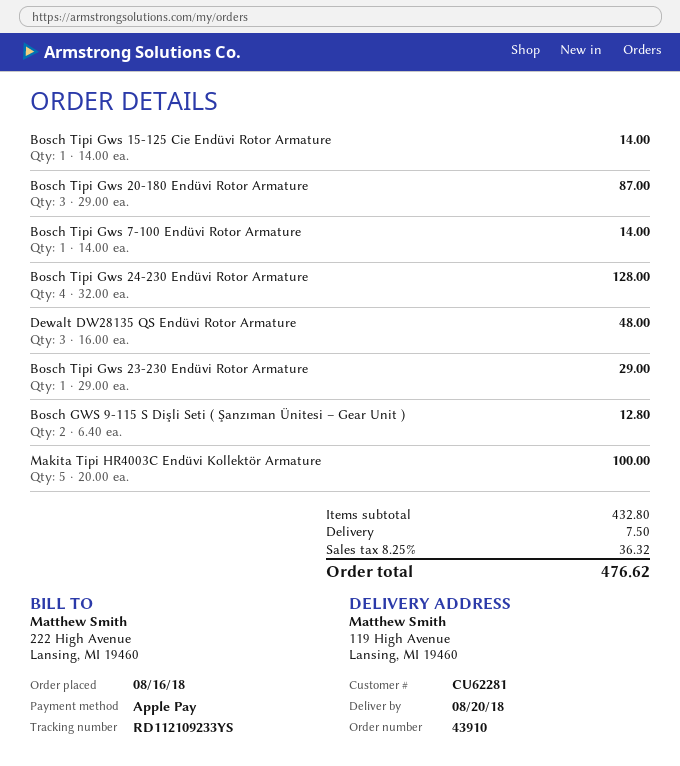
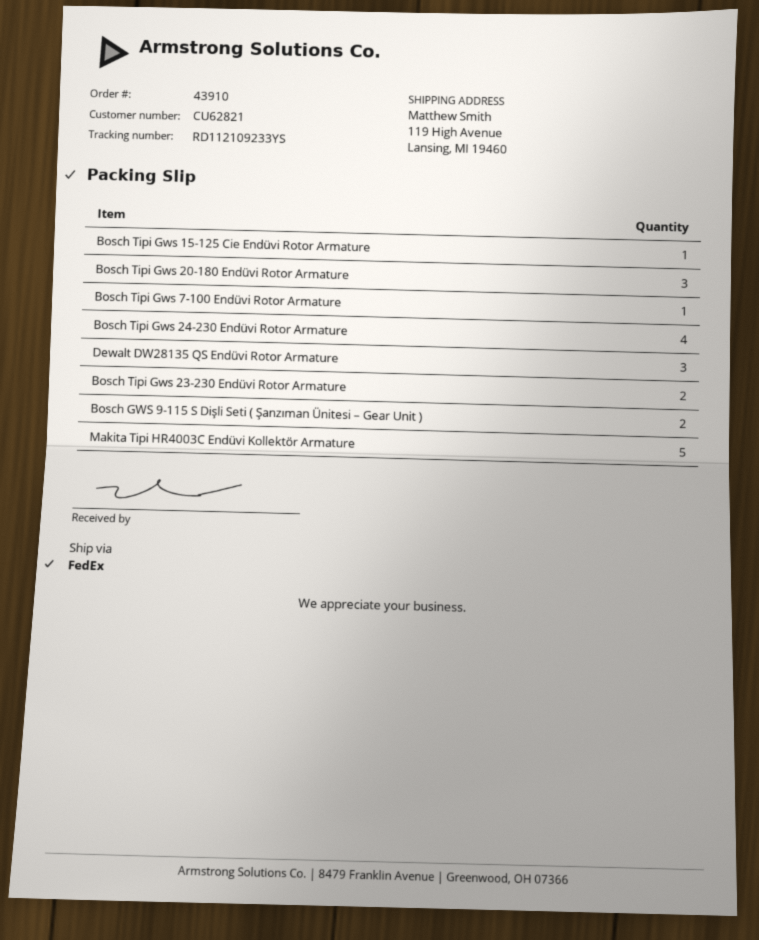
customer number: CU62281 -> CU62821
Bosch Tipi Gws 23-230 Endüvi Rotor Armature: 1 -> 2

